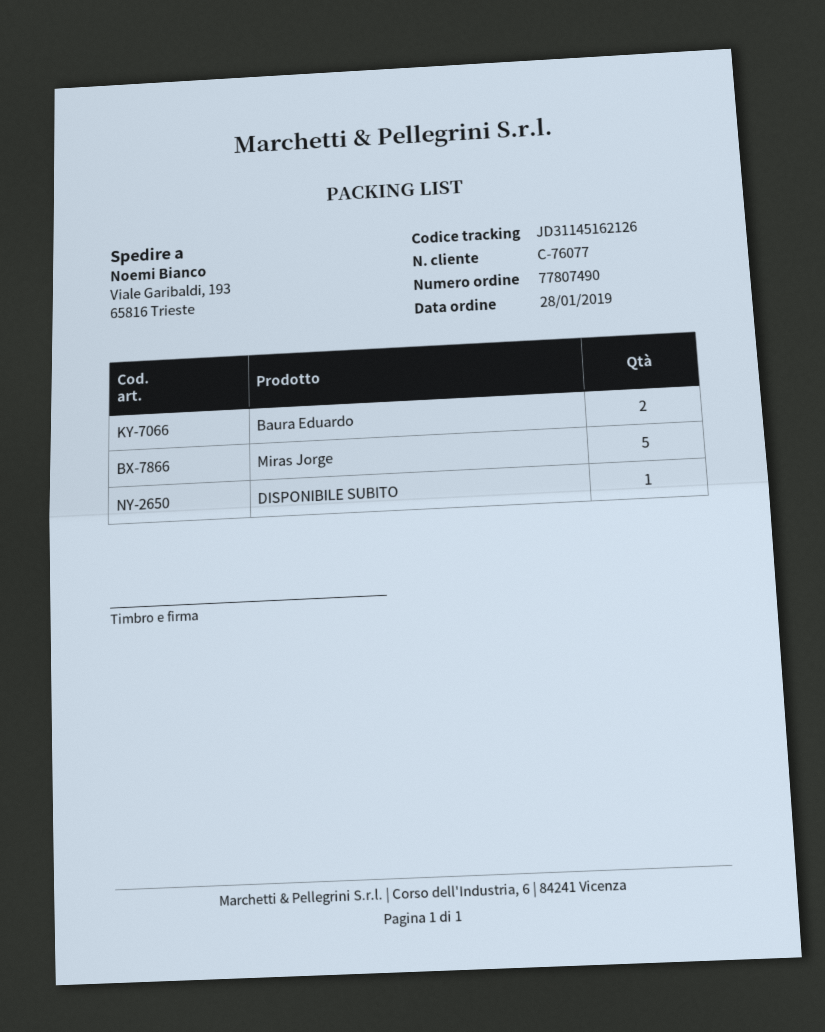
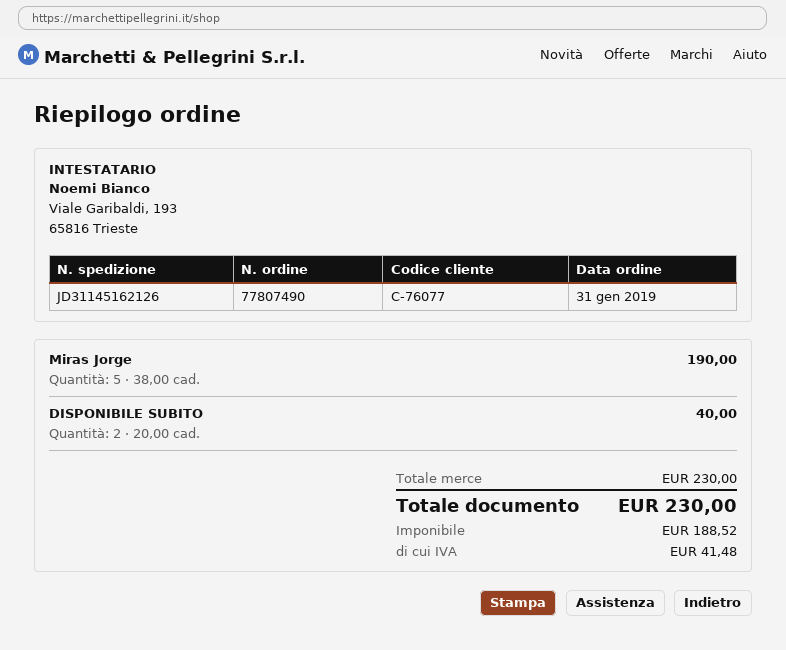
order date: 2019-01-28 -> 2019-01-31
Baura Eduardo: 2 -> none
DISPONIBILE SUBITO: 1 -> 2

